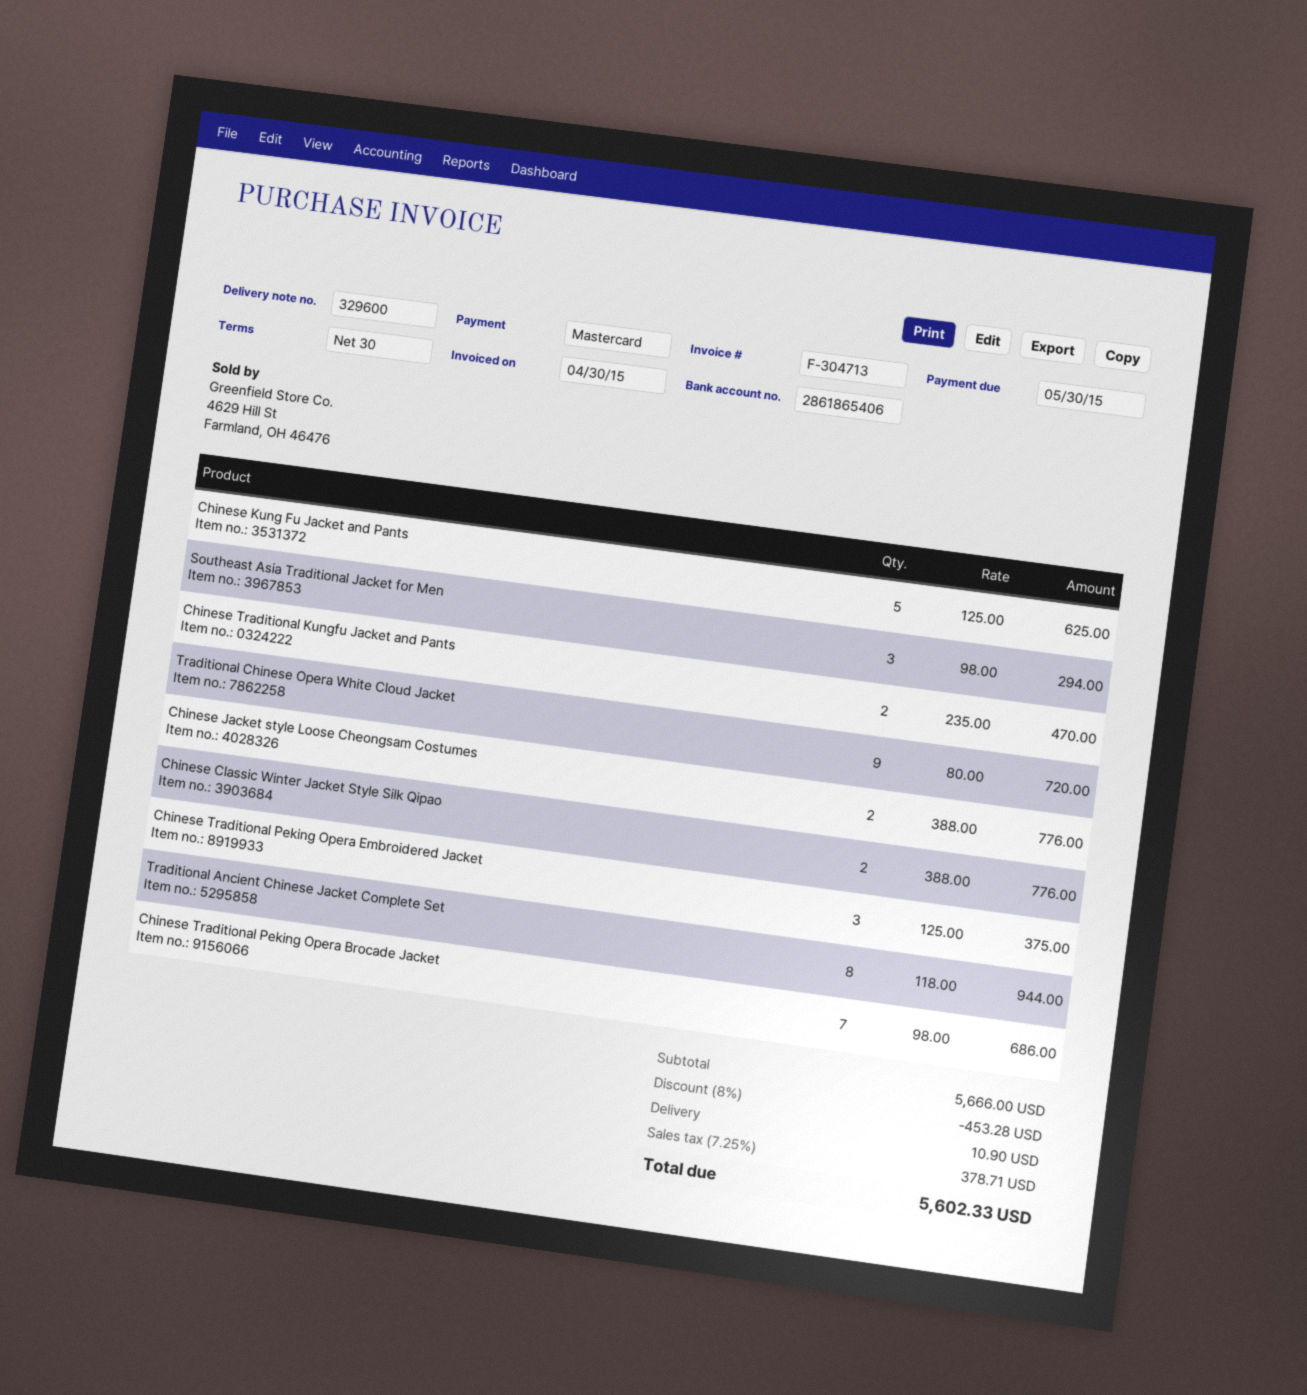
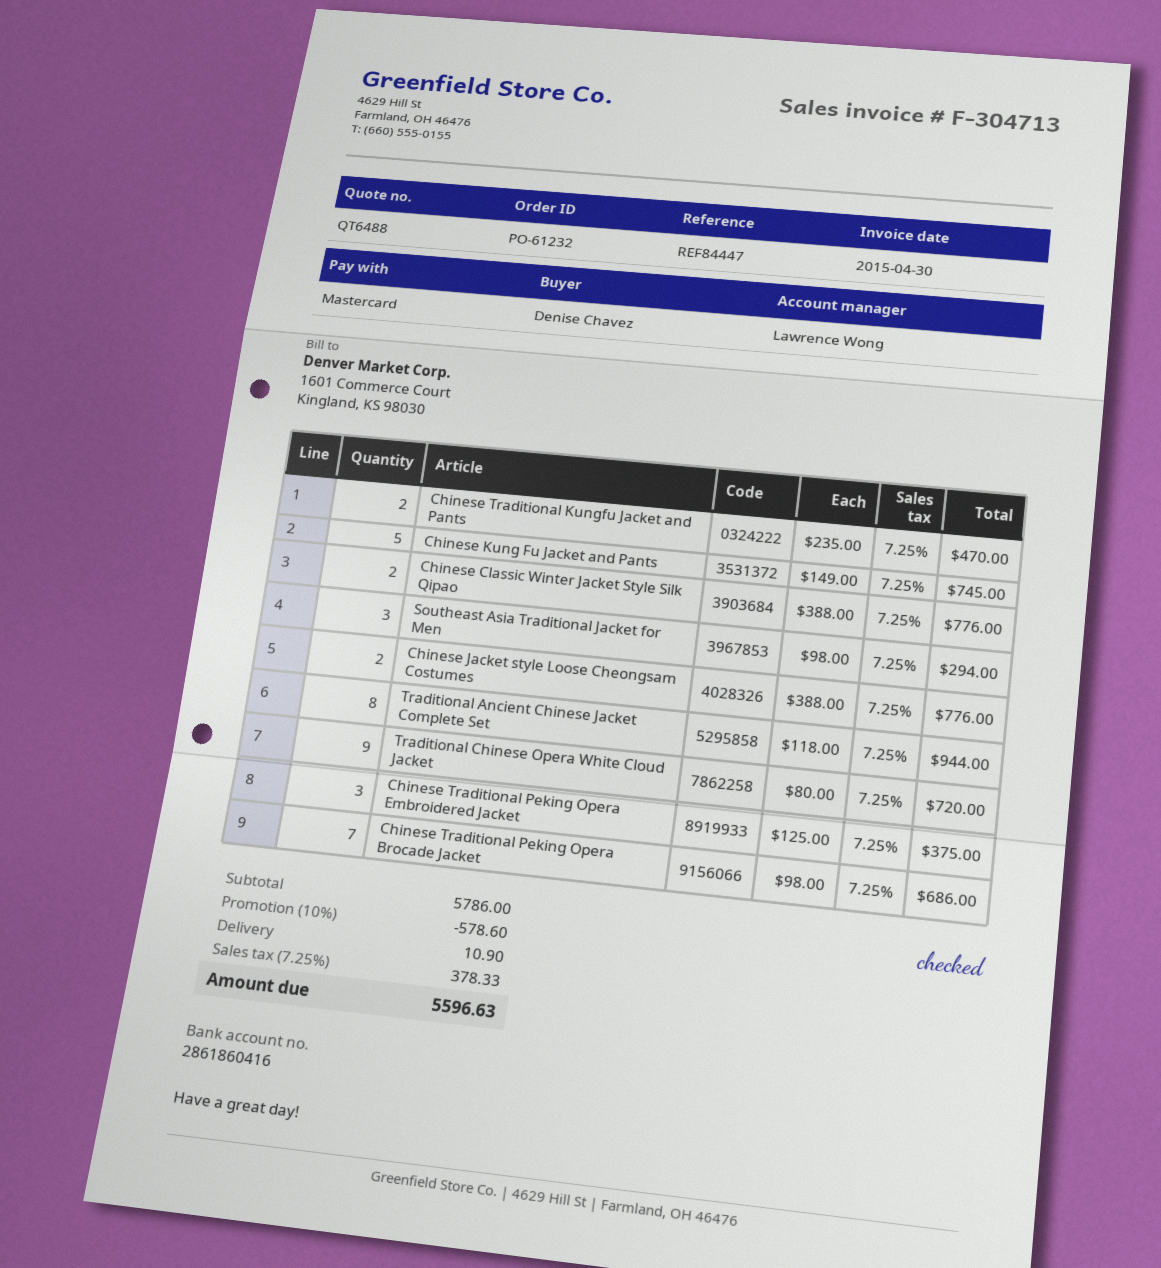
bank account: 2861865406 -> 2861860416
Chinese Kung Fu Jacket and Pants: 5 x 125.00 = 625.00 -> 5 x 149.00 = 745.00
subtotal: 5666.00 -> 5786.00
discount: 8% = 453.28 -> 10% = 578.60
tax: 7.25% = 378.71 -> 7.25% = 378.33
total: 5602.33 -> 5596.63

